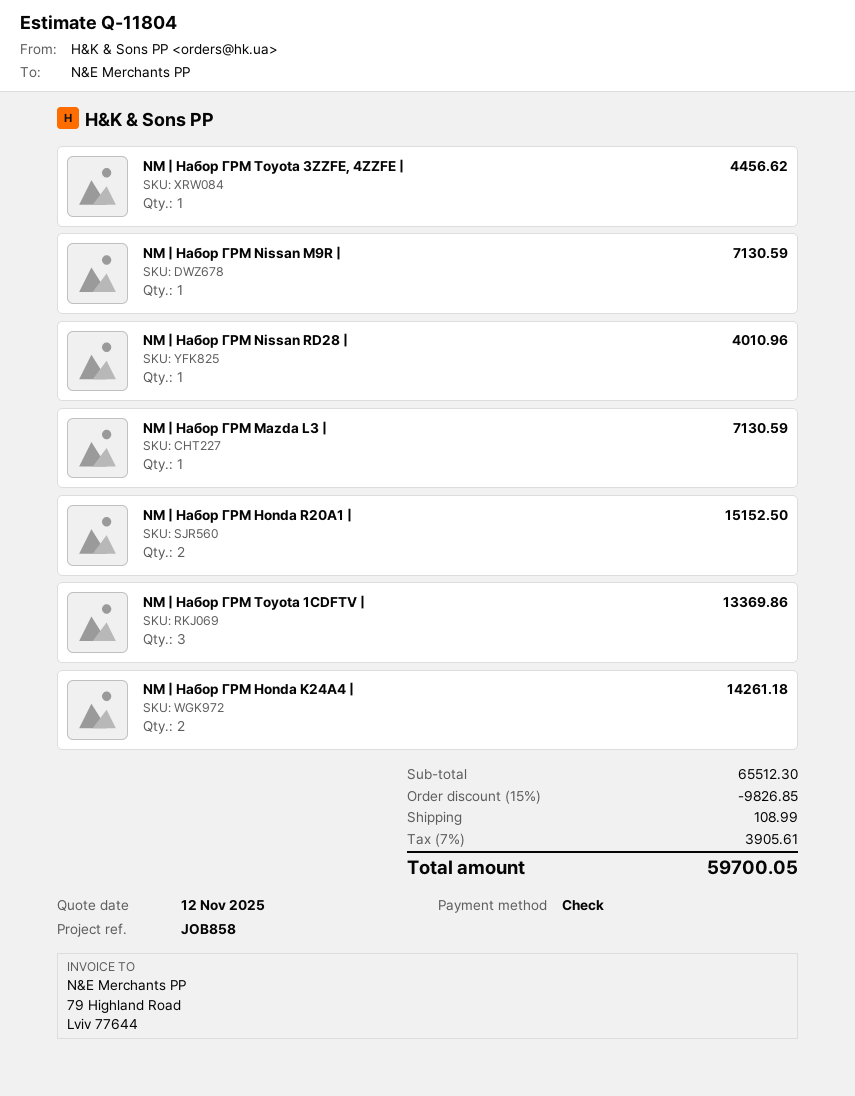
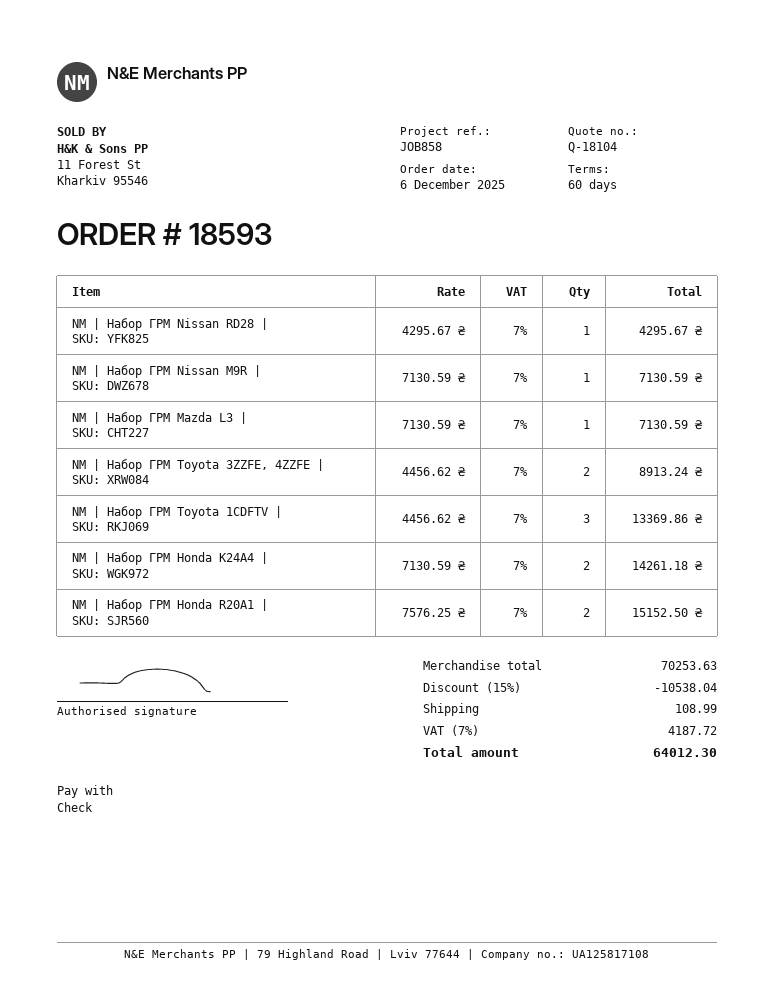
quote number: Q-11804 -> Q-18104
NM | Набор ГРМ Toyota 3ZZFE, 4ZZFE |: 1 for 4456.62 -> 2 for 8913.24
NM | Набор ГРМ Nissan RD28 |: 1 for 4010.96 -> 1 for 4295.67
subtotal: 65512.30 -> 70253.63
discount: 15% = 9826.85 -> 15% = 10538.04
tax: 7% = 3905.61 -> 7% = 4187.72
total: 59700.05 -> 64012.30

